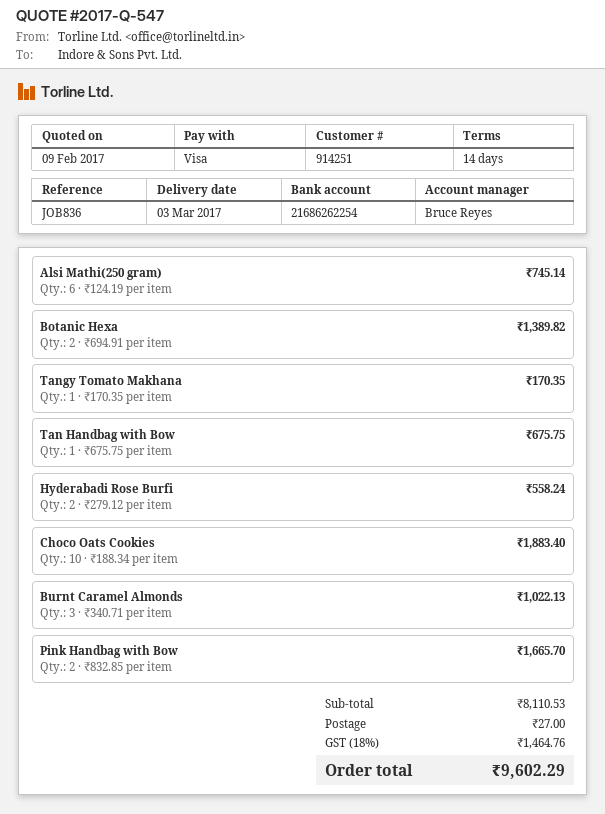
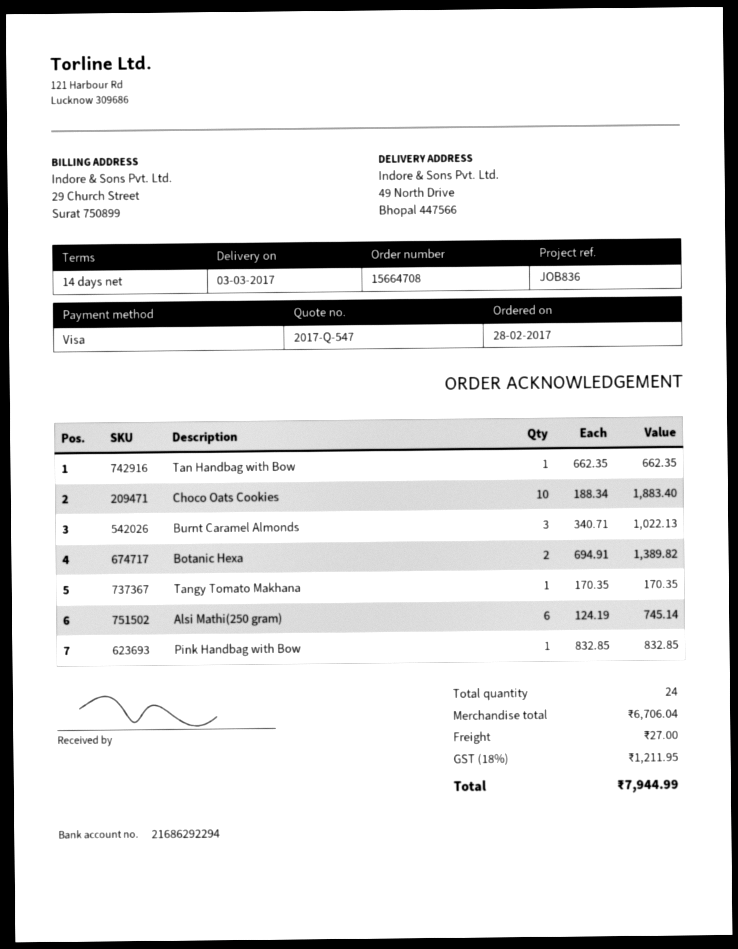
bank account: 21686262254 -> 21686292294
Tan Handbag with Bow: 1 x 675.75 = 675.75 -> 1 x 662.35 = 662.35
Hyderabadi Rose Burfi: 2 x 279.12 = 558.24 -> none
Pink Handbag with Bow: 2 x 832.85 = 1665.70 -> 1 x 832.85 = 832.85
subtotal: 8110.53 -> 6706.04
tax: 18% = 1464.76 -> 18% = 1211.95
total: 9602.29 -> 7944.99

